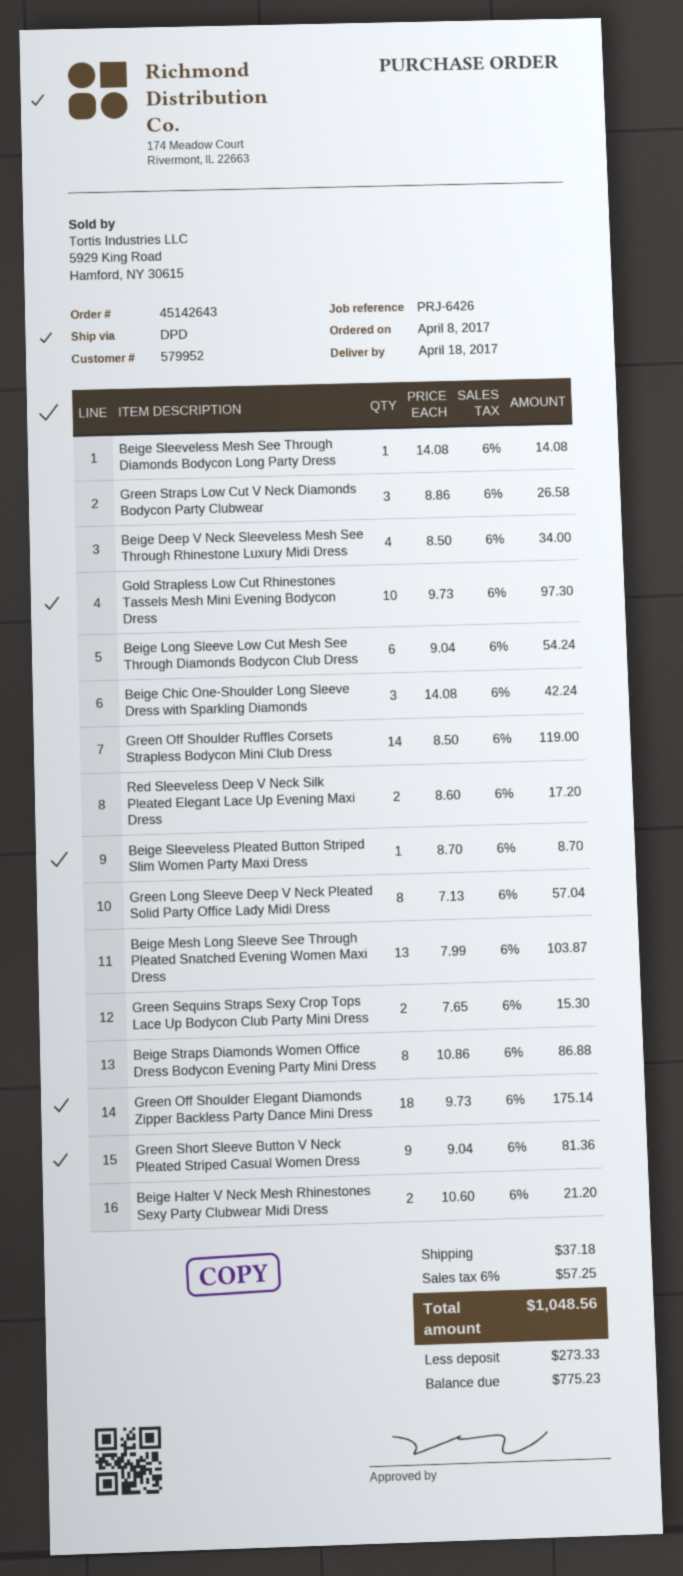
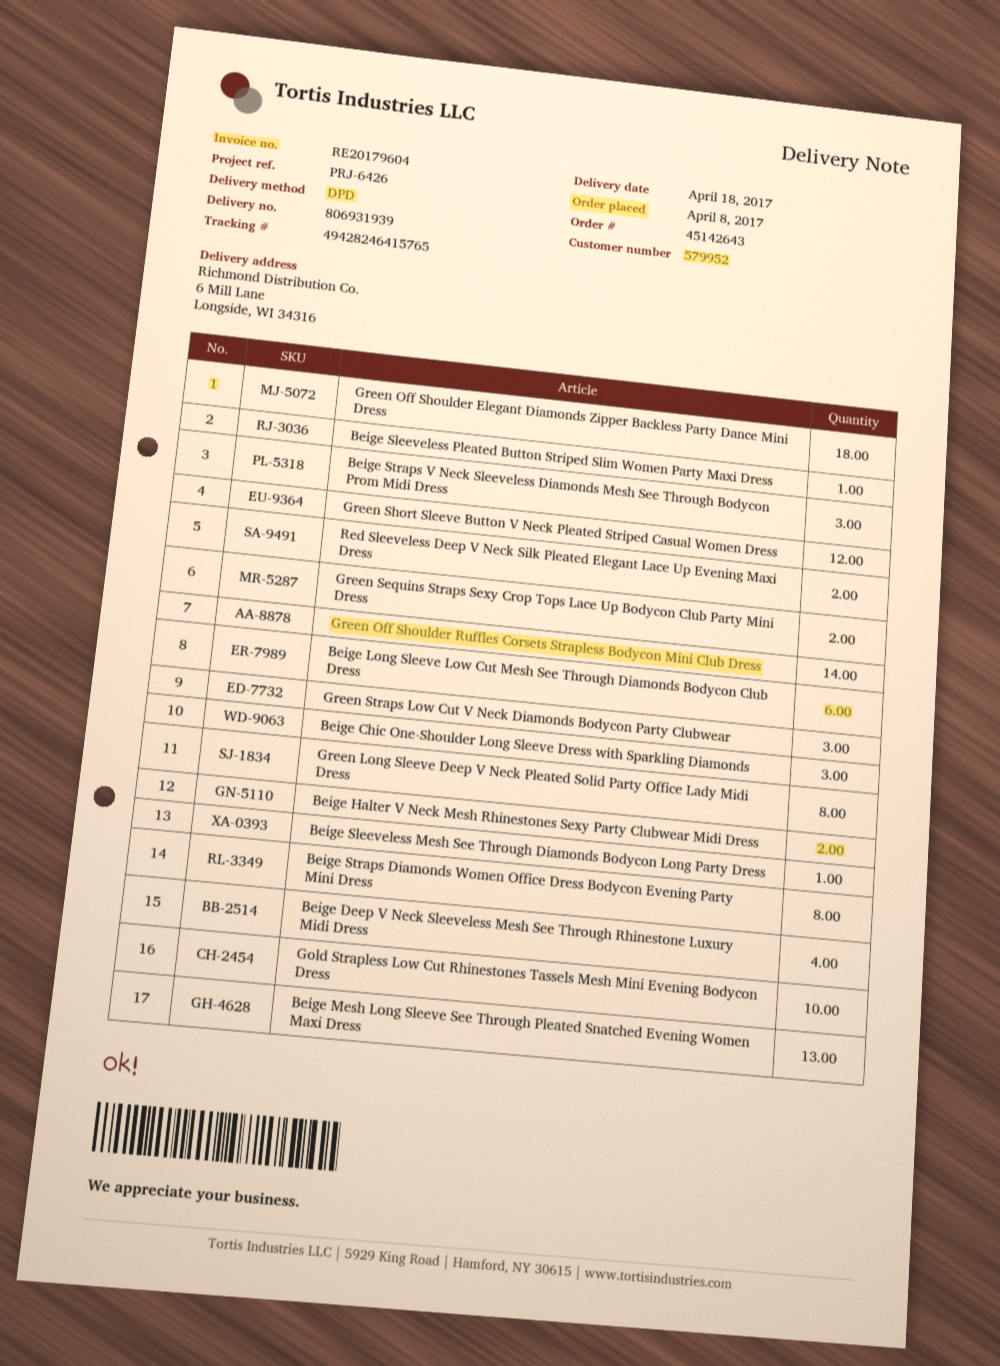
Green Short Sleeve Button V Neck Pleated Striped Casual Women Dress: 9 -> 12
Beige Straps V Neck Sleeveless Diamonds Mesh See Through Bodycon Prom Midi Dress: none -> 3

